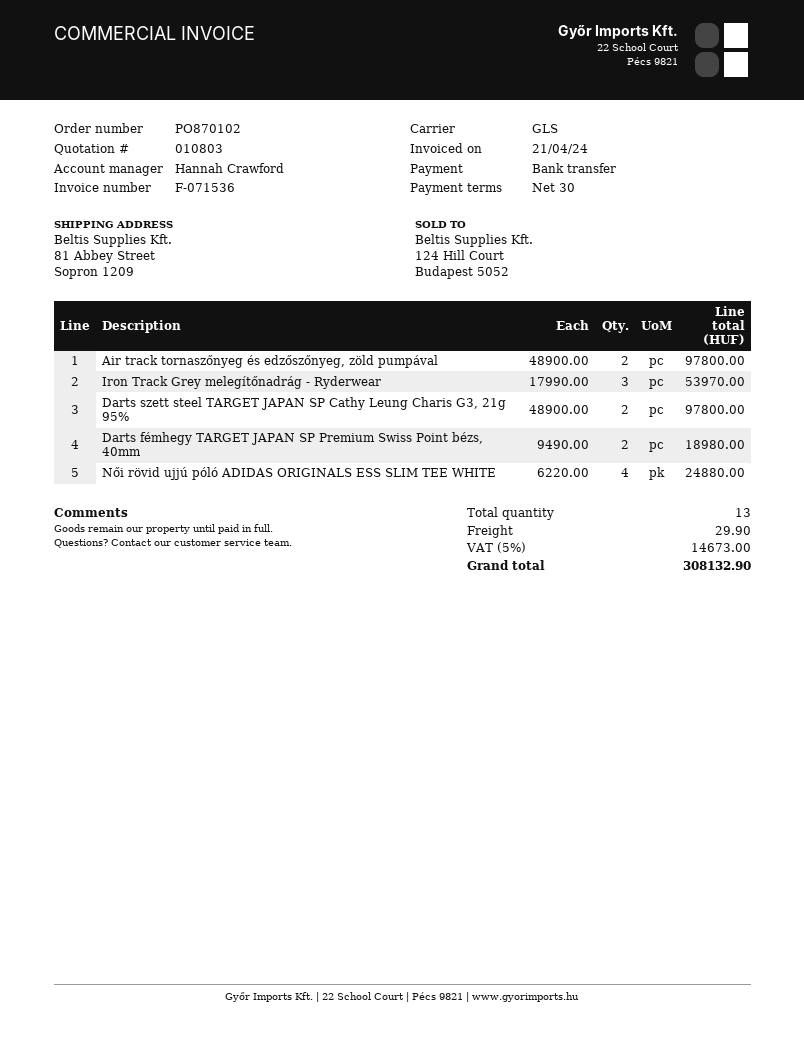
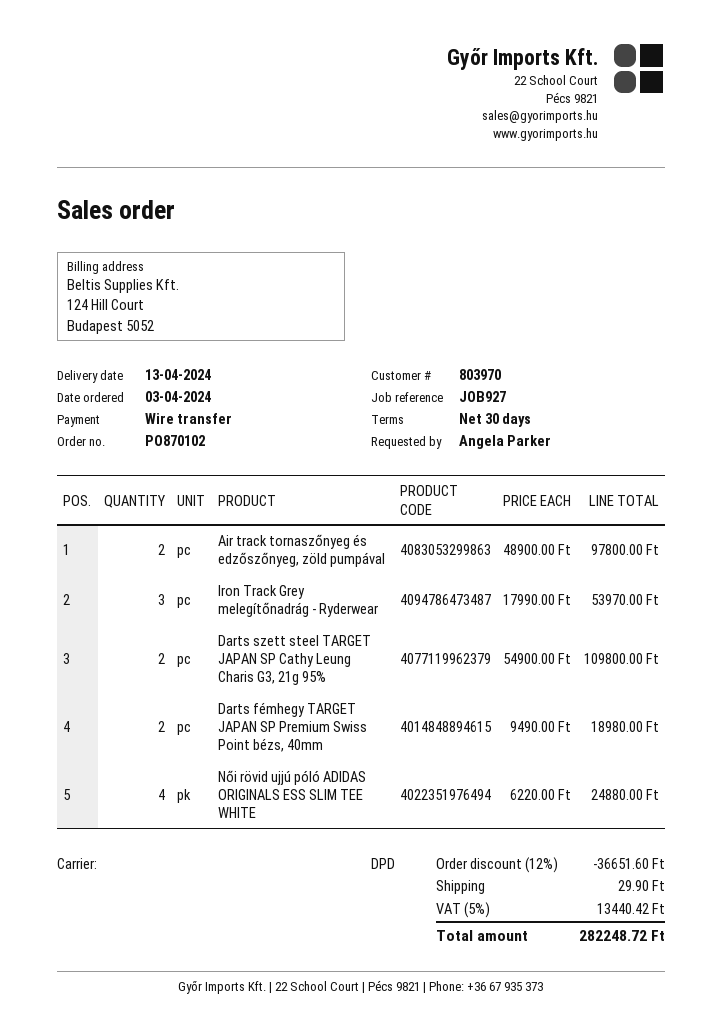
shipping method: GLS -> DPD
Darts szett steel TARGET JAPAN SP Cathy Leung Charis G3, 21g 95%: 2 x 48900.00 = 97800.00 -> 2 x 54900.00 = 109800.00
discount: none -> 12% = 36651.60
tax: 5% = 14673.00 -> 5% = 13440.42
total: 308132.90 -> 282248.72

